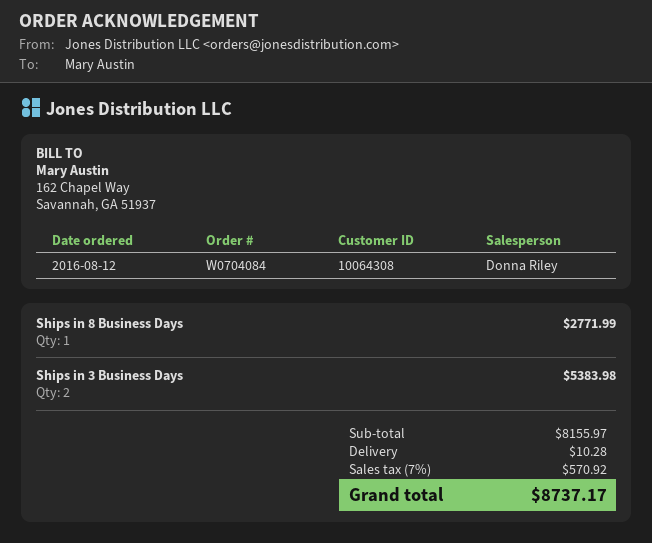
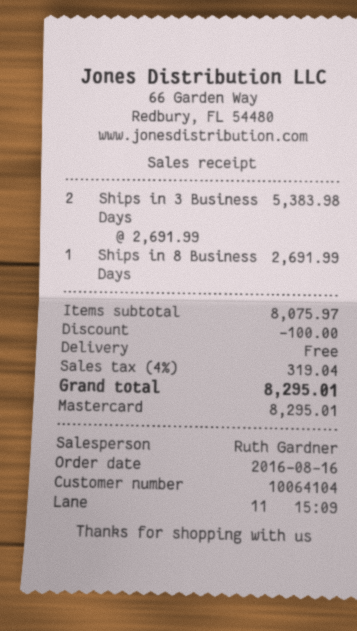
order date: 2016-08-12 -> 2016-08-16
customer number: 10064308 -> 10064104
sales rep: Donna Riley -> Ruth Gardner
Ships in 8 Business Days: 1 for 2771.99 -> 1 for 2691.99
subtotal: 8155.97 -> 8075.97
discount: none -> 100.00
shipping: 10.28 -> 0.00
tax: 7% = 570.92 -> 4% = 319.04
total: 8737.17 -> 8295.01

